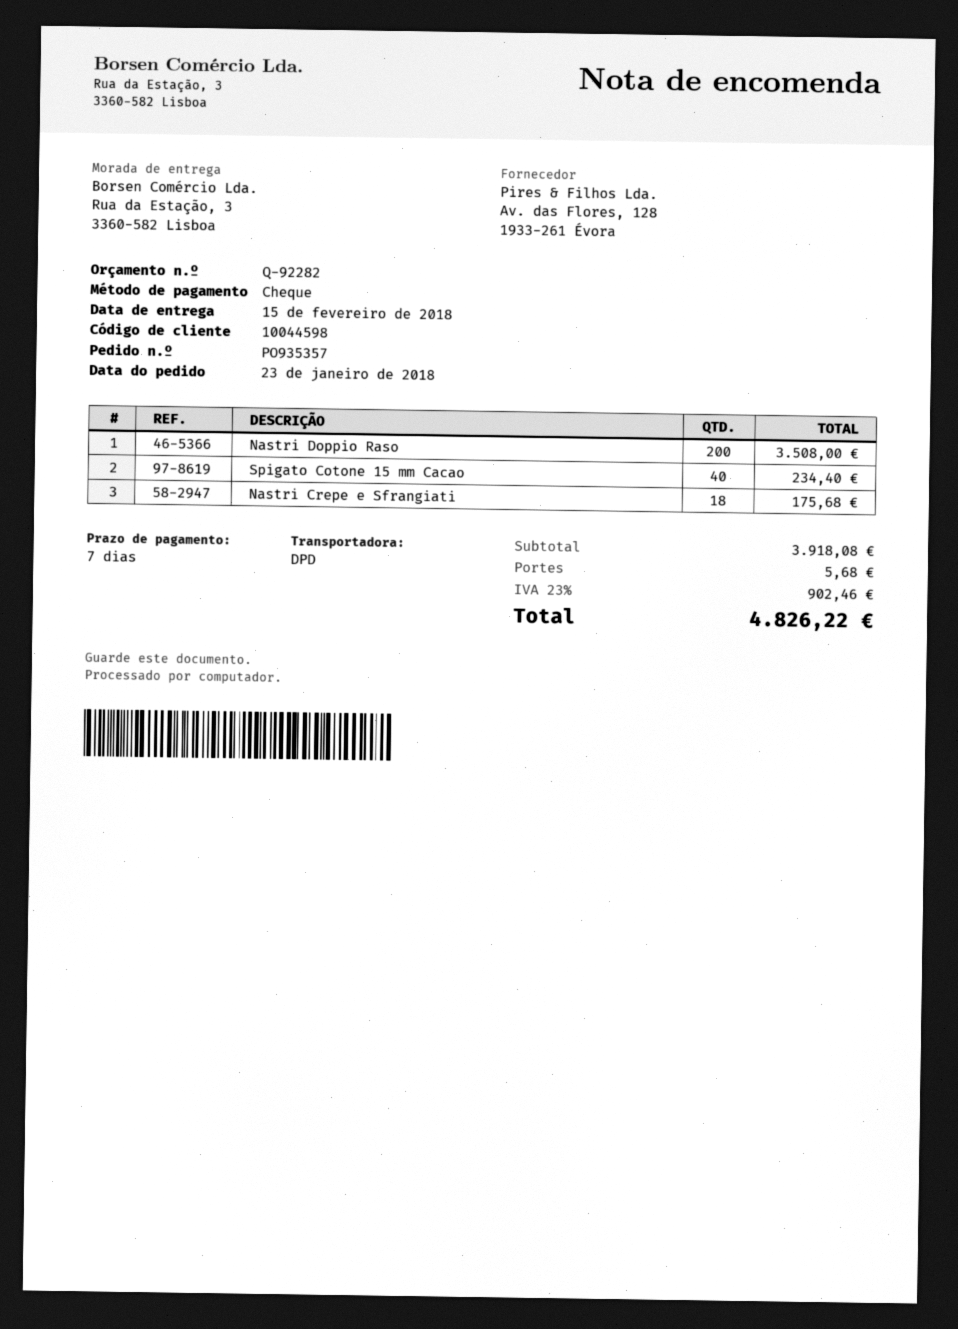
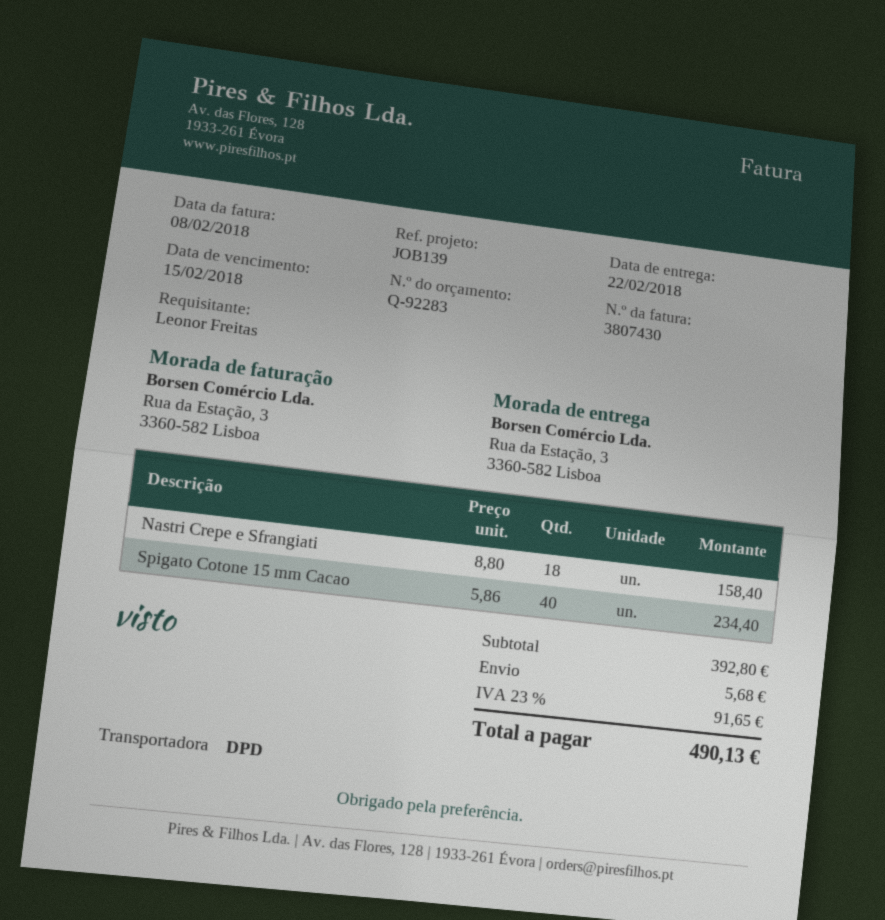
quote number: Q-92282 -> Q-92283
delivery date: 2018-02-15 -> 2018-02-22
Nastri Doppio Raso: 200 for 3508.00 -> none
Nastri Crepe e Sfrangiati: 18 for 175.68 -> 18 for 158.40
subtotal: 3918.08 -> 392.80
tax: 23% = 902.46 -> 23% = 91.65
total: 4826.22 -> 490.13

